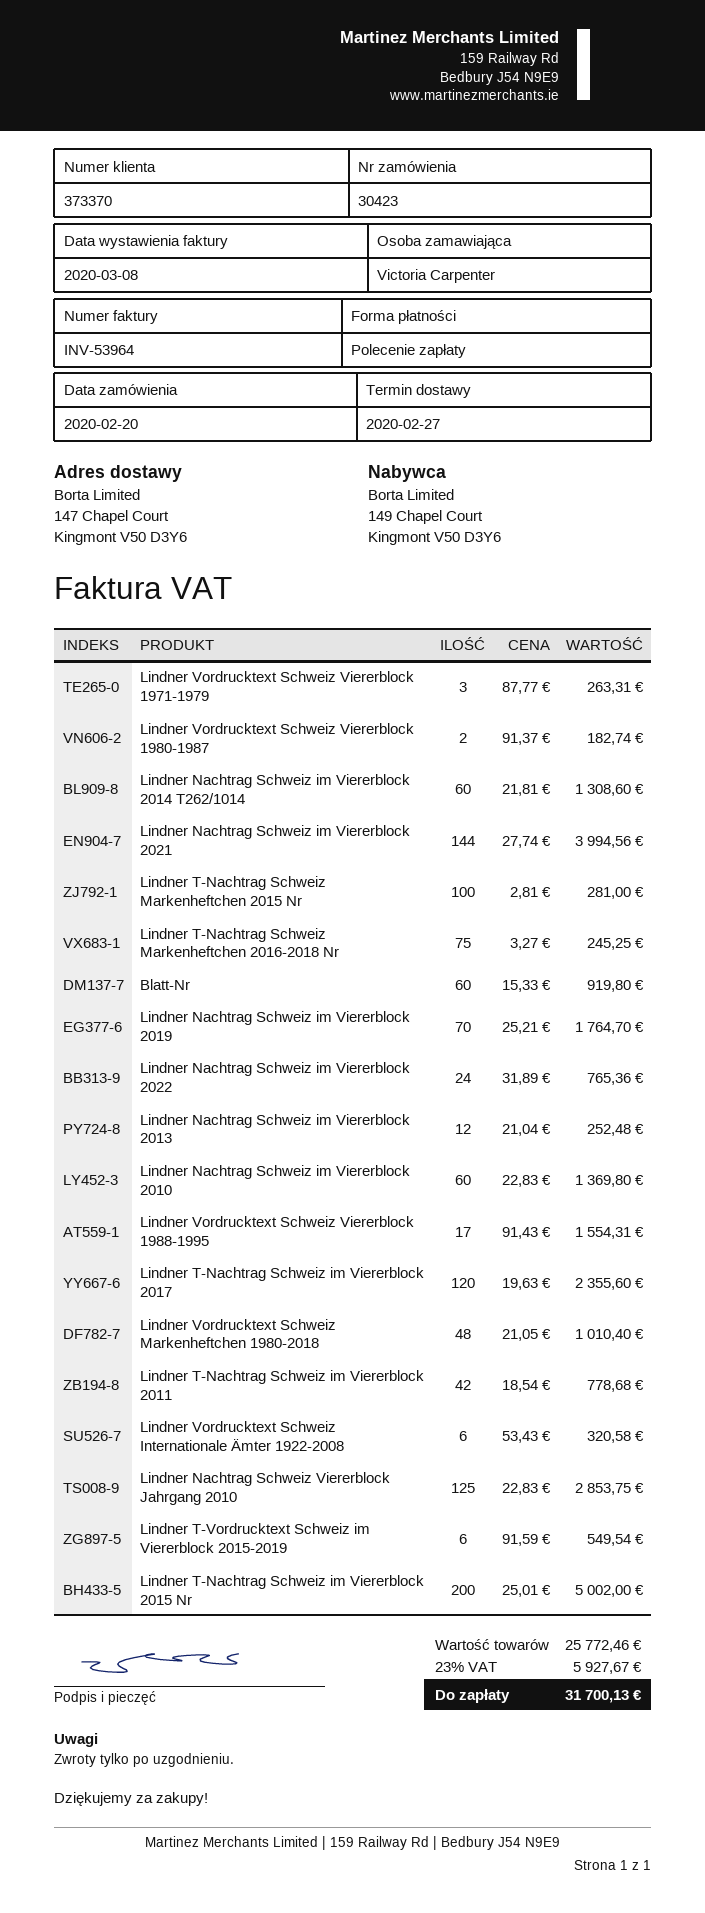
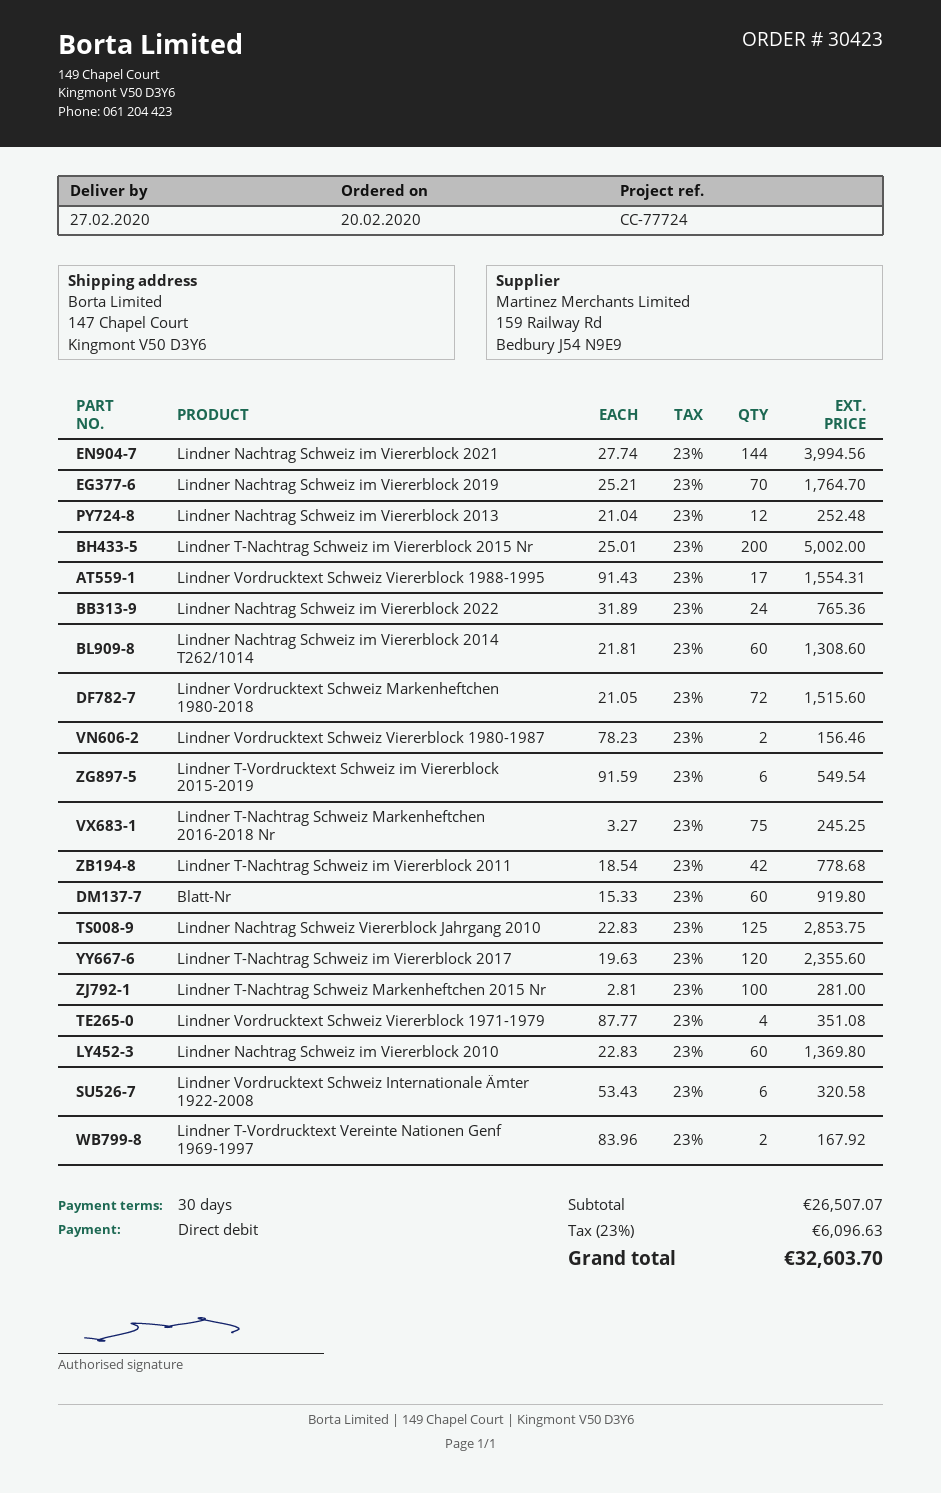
Lindner Vordrucktext Schweiz Viererblock 1971-1979: 3 x 87.77 = 263.31 -> 4 x 87.77 = 351.08
Lindner Vordrucktext Schweiz Viererblock 1980-1987: 2 x 91.37 = 182.74 -> 2 x 78.23 = 156.46
Lindner Vordrucktext Schweiz Markenheftchen 1980-2018: 48 x 21.05 = 1010.40 -> 72 x 21.05 = 1515.60
Lindner T-Vordrucktext Vereinte Nationen Genf 1969-1997: none -> 2 x 83.96 = 167.92
subtotal: 25772.46 -> 26507.07
tax: 23% = 5927.67 -> 23% = 6096.63
total: 31700.13 -> 32603.70

